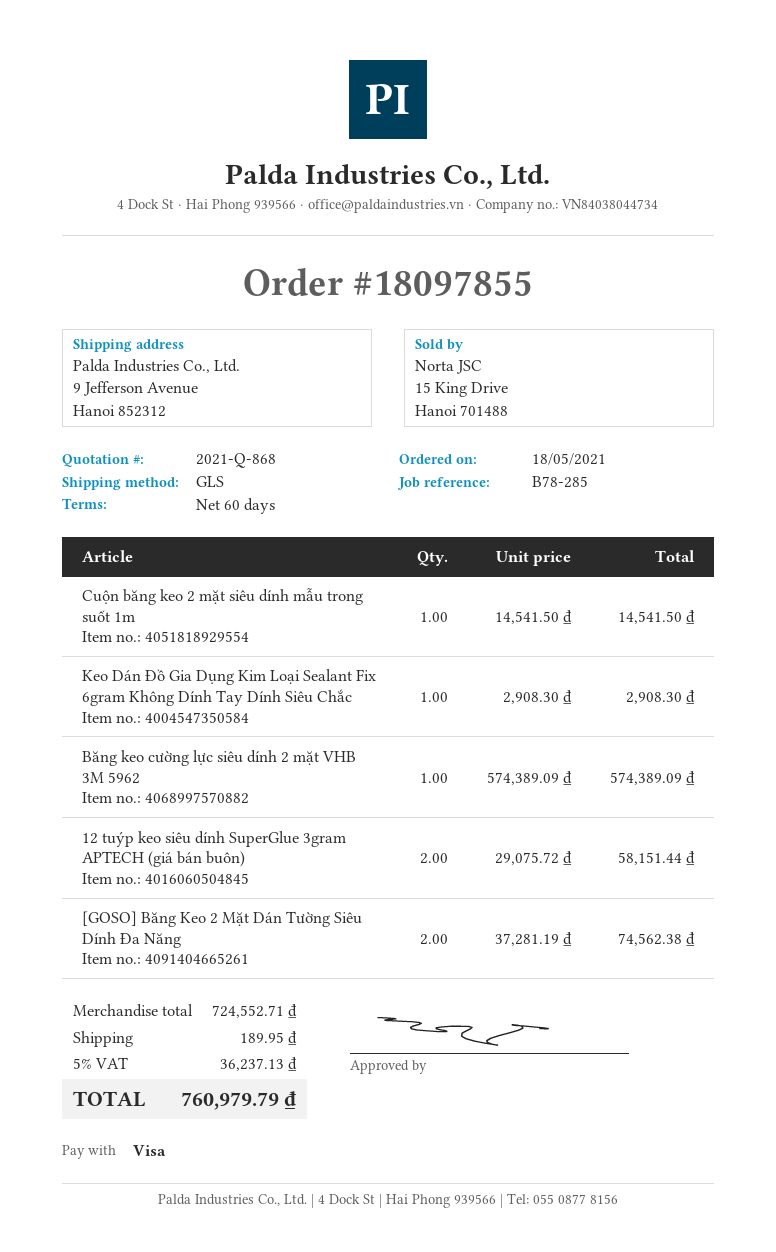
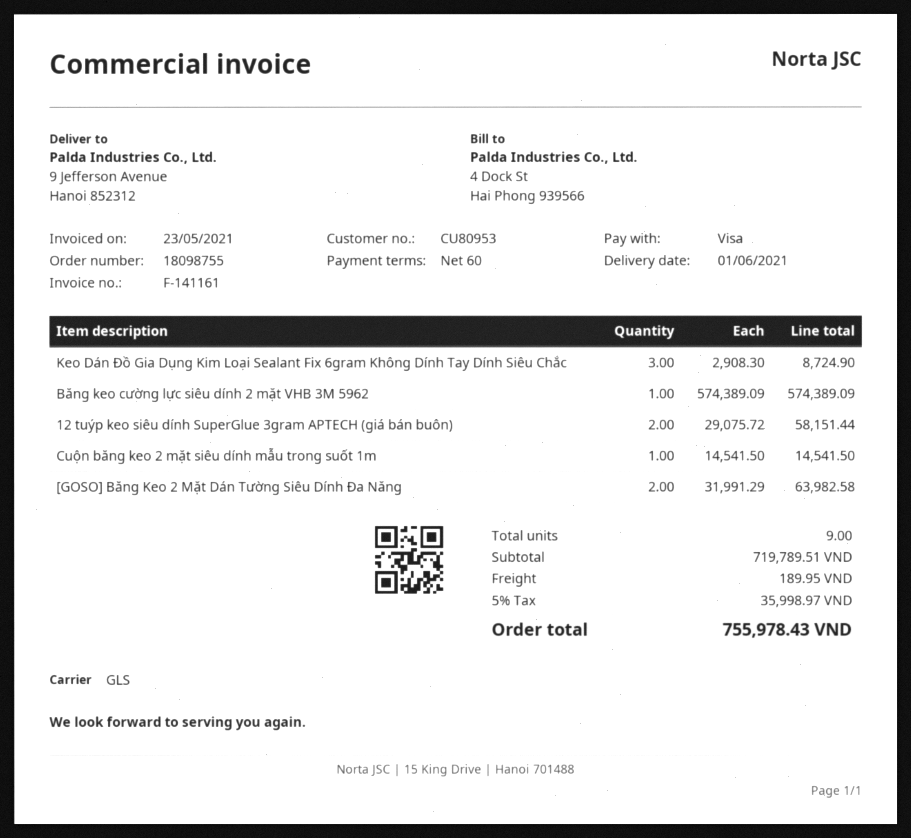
order number: 18097855 -> 18098755
Keo Dán Đồ Gia Dụng Kim Loại Sealant Fix 6gram Không Dính Tay Dính Siêu Chắc: 1 x 2908.30 = 2908.30 -> 3 x 2908.30 = 8724.90
[GOSO] Băng Keo 2 Mặt Dán Tường Siêu Dính Đa Năng: 2 x 37281.19 = 74562.38 -> 2 x 31991.29 = 63982.58
subtotal: 724552.71 -> 719789.51
tax: 5% = 36237.13 -> 5% = 35998.97
total: 760979.79 -> 755978.43

